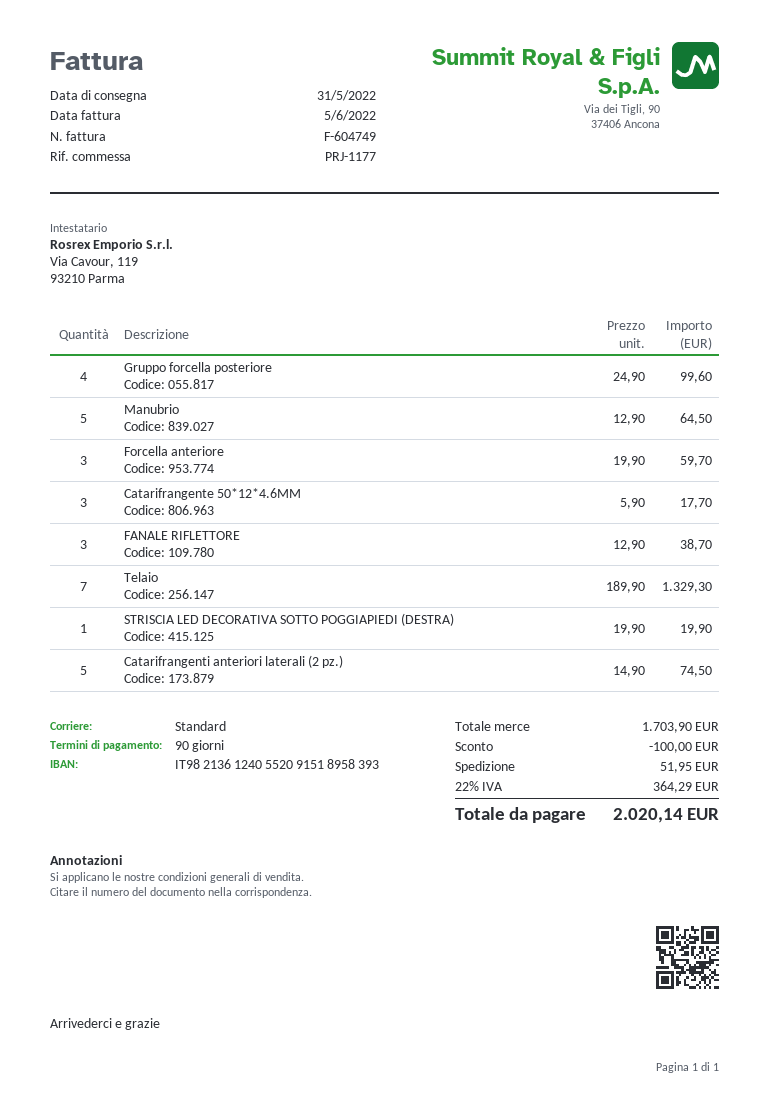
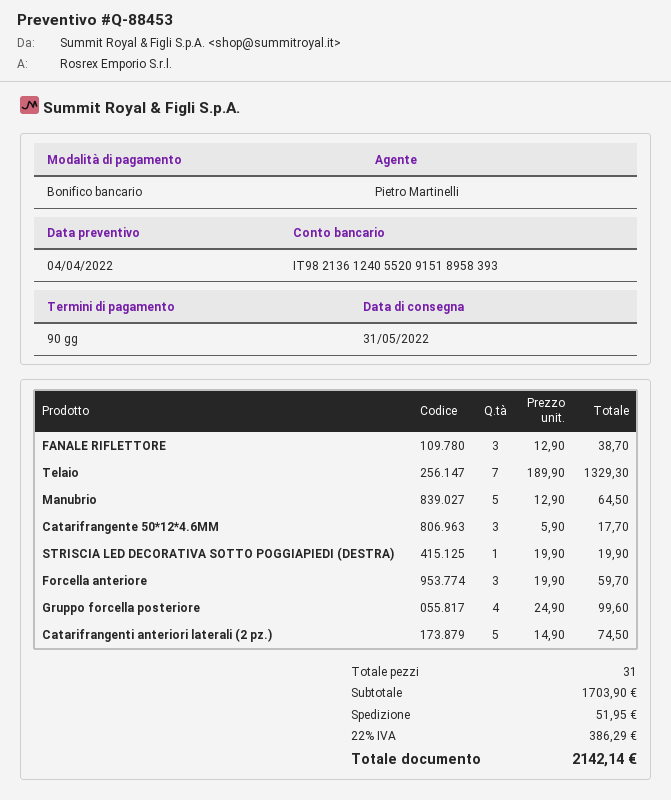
discount: 100.00 -> none
tax: 22% = 364.29 -> 22% = 386.29
total: 2020.14 -> 2142.14

